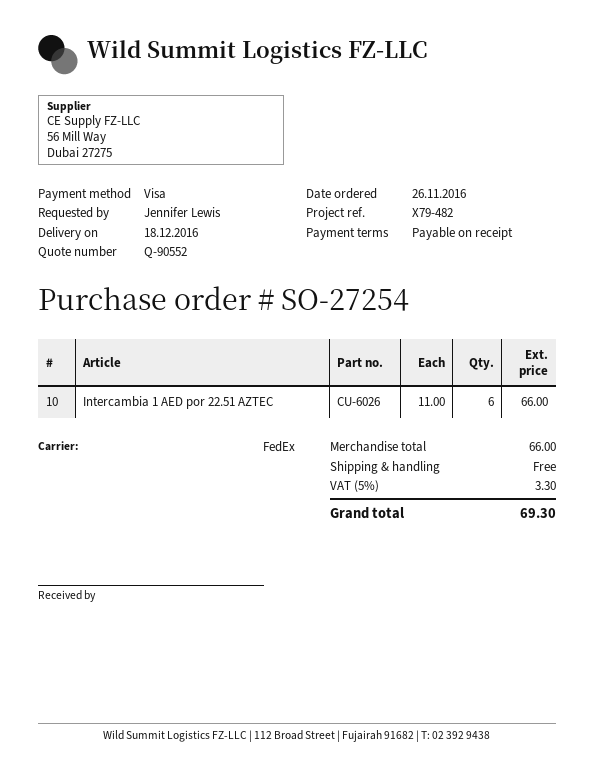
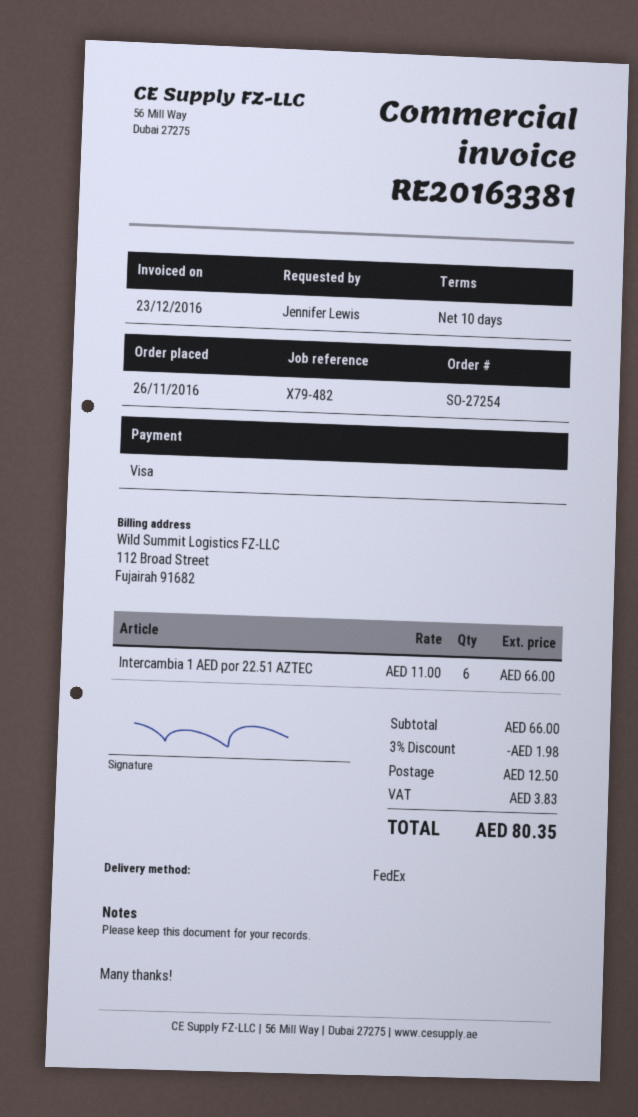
payment terms: on receipt -> 10 days
discount: none -> 3% = 1.98
shipping: 0.00 -> 12.50
tax: 3.30 -> 3.83
total: 69.30 -> 80.35

